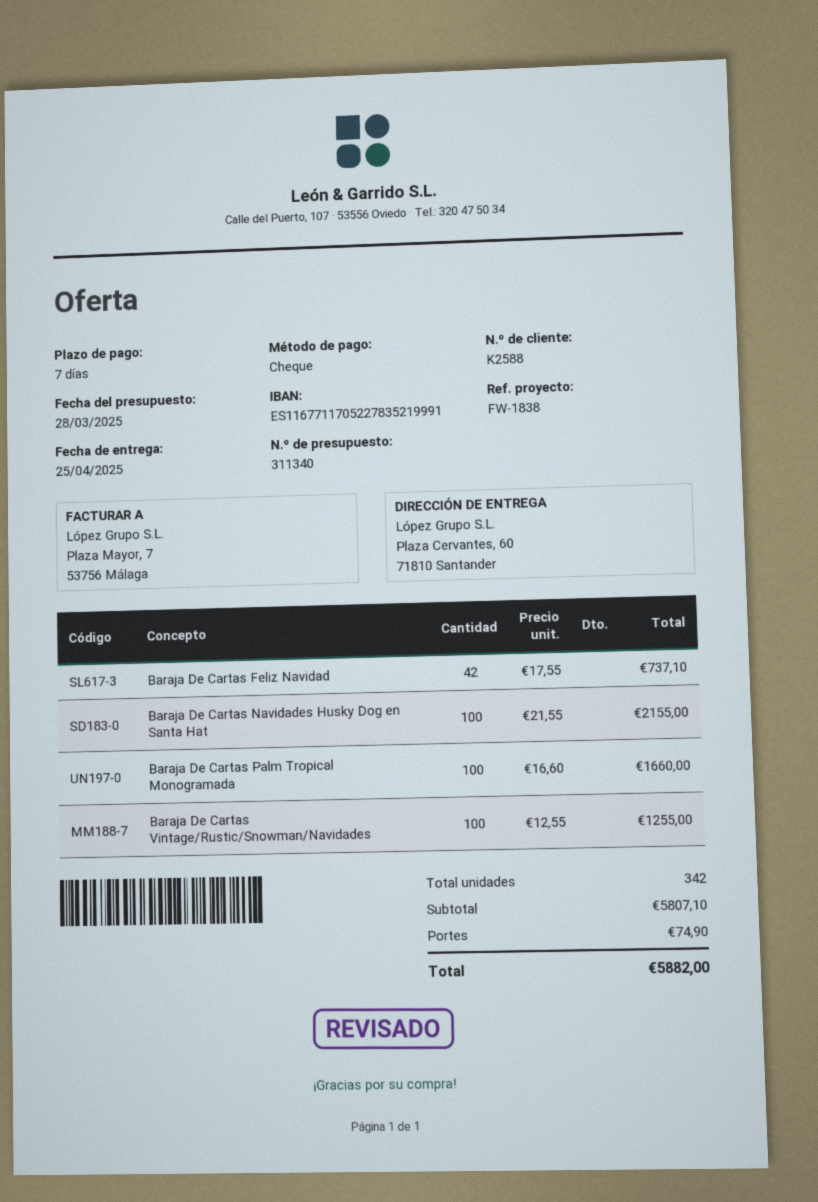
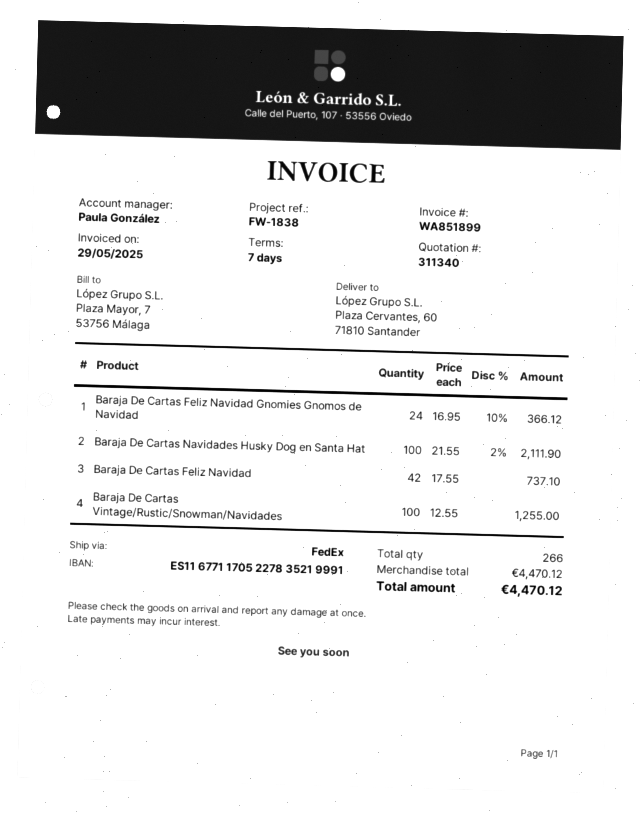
Baraja De Cartas Navidades Husky Dog en Santa Hat: 100 x 21.55 = 2155.00 -> 100 x 21.55 - 2% = 2111.90
Baraja De Cartas Palm Tropical Monogramada: 100 x 16.60 = 1660.00 -> none
Baraja De Cartas Feliz Navidad Gnomies Gnomos de Navidad: none -> 24 x 16.95 - 10% = 366.12
total quantity: 342 -> 266
subtotal: 5807.10 -> 4470.12
shipping: 74.90 -> none
total: 5882.00 -> 4470.12

